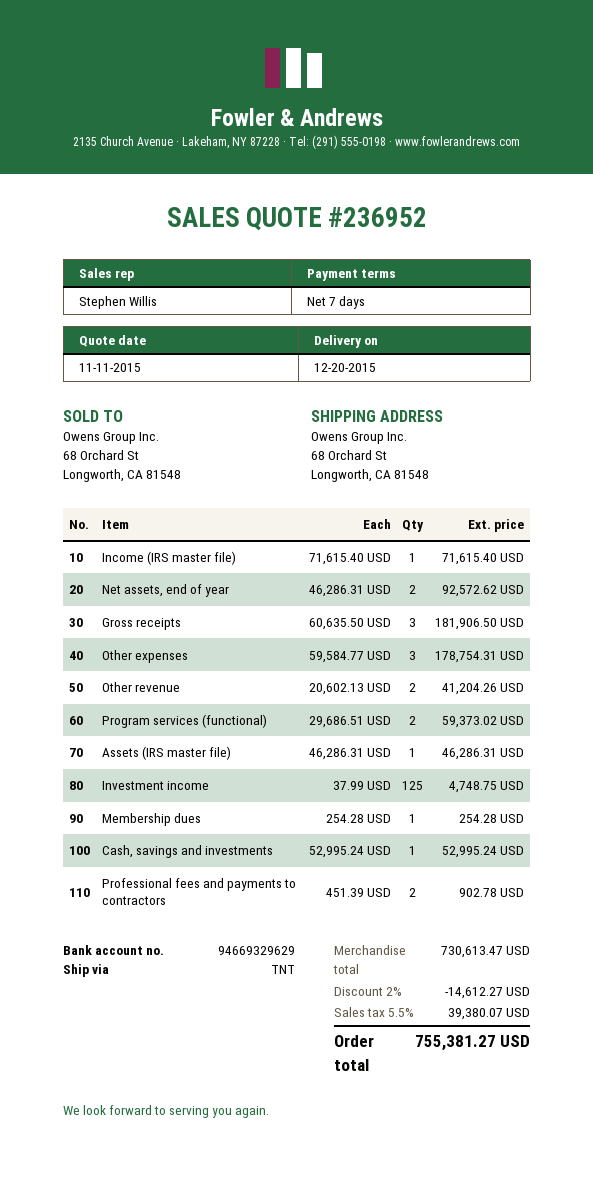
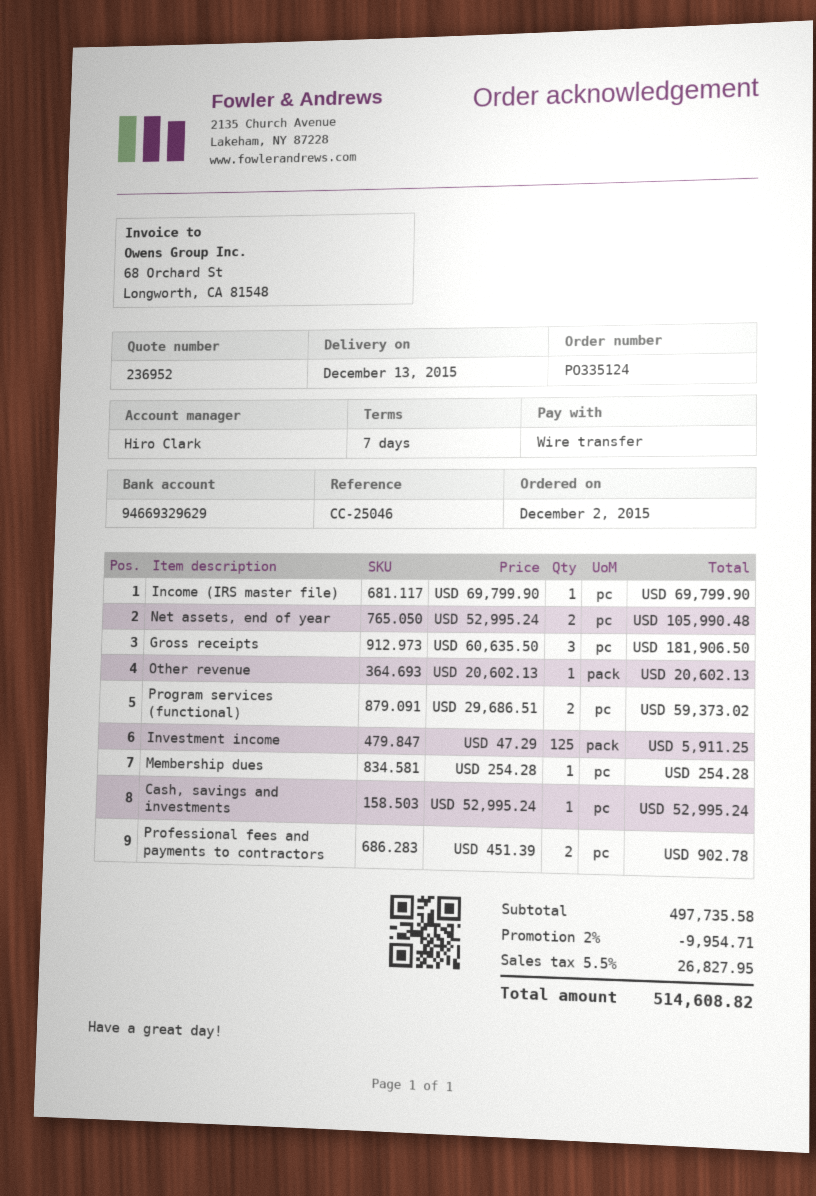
delivery date: 2015-12-20 -> 2015-12-13
sales rep: Stephen Willis -> Hiro Clark
Income (IRS master file): 1 x 71615.40 = 71615.40 -> 1 x 69799.90 = 69799.90
Net assets, end of year: 2 x 46286.31 = 92572.62 -> 2 x 52995.24 = 105990.48
Other expenses: 3 x 59584.77 = 178754.31 -> none
Other revenue: 2 x 20602.13 = 41204.26 -> 1 x 20602.13 = 20602.13
Assets (IRS master file): 1 x 46286.31 = 46286.31 -> none
Investment income: 125 x 37.99 = 4748.75 -> 125 x 47.29 = 5911.25
subtotal: 730613.47 -> 497735.58
discount: 2% = 14612.27 -> 2% = 9954.71
tax: 5.5% = 39380.07 -> 5.5% = 26827.95
total: 755381.27 -> 514608.82

